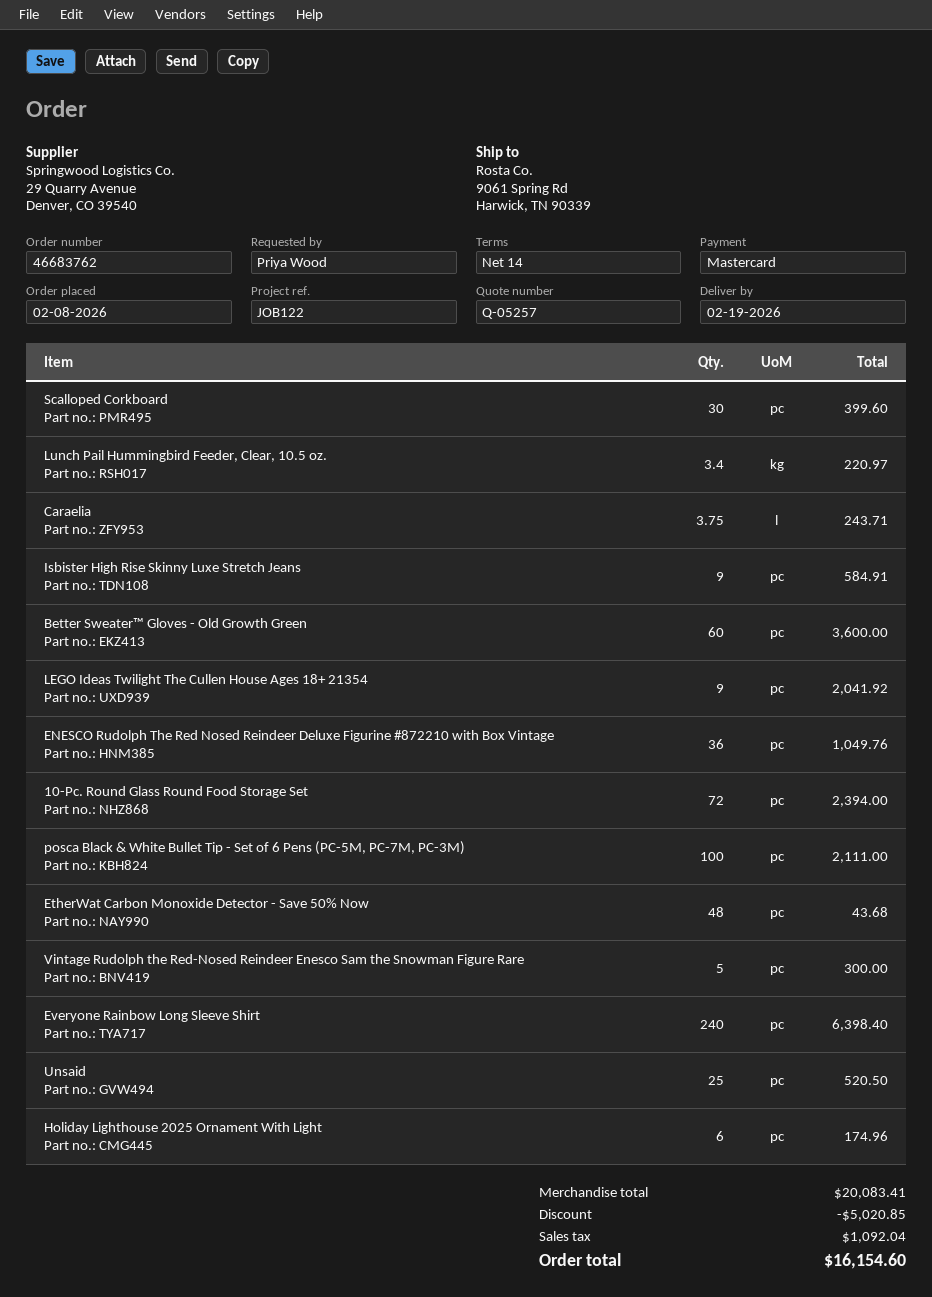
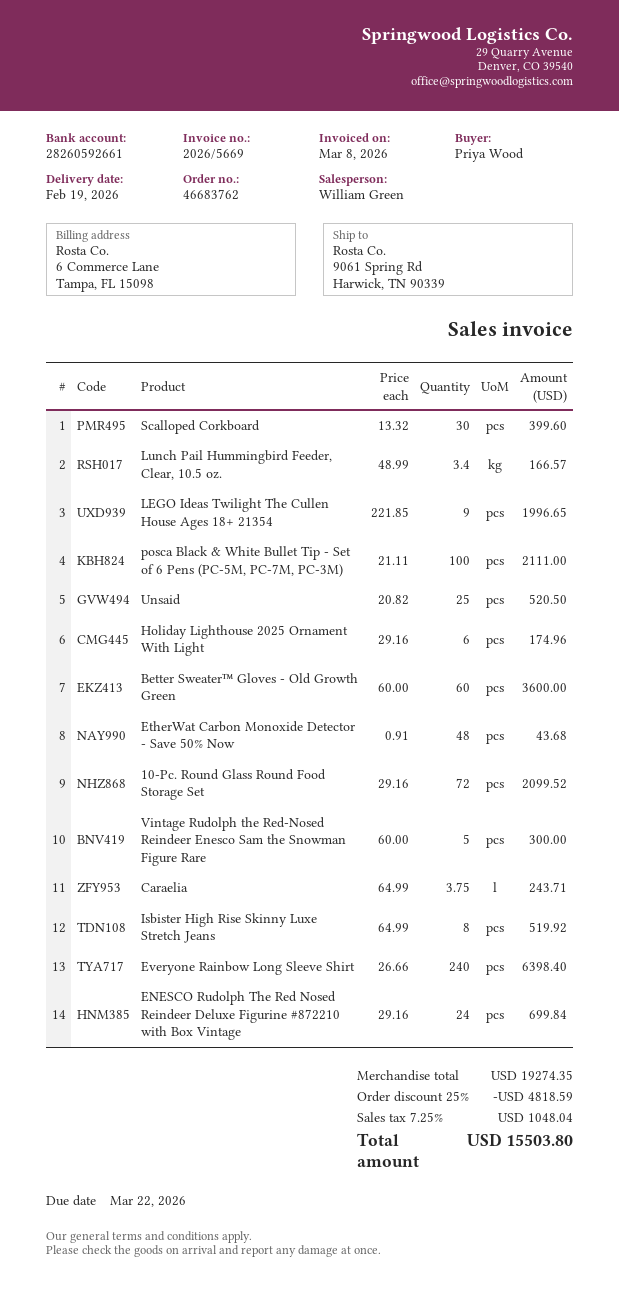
Lunch Pail Hummingbird Feeder, Clear, 10.5 oz.: 3.4 for 220.97 -> 3.4 for 166.57
Isbister High Rise Skinny Luxe Stretch Jeans: 9 for 584.91 -> 8 for 519.92
LEGO Ideas Twilight The Cullen House Ages 18+ 21354: 9 for 2041.92 -> 9 for 1996.65
ENESCO Rudolph The Red Nosed Reindeer Deluxe Figurine #872210 with Box Vintage: 36 for 1049.76 -> 24 for 699.84
10-Pc. Round Glass Round Food Storage Set: 72 for 2394.00 -> 72 for 2099.52
subtotal: 20083.41 -> 19274.35
discount: 5020.85 -> 4818.59
tax: 1092.04 -> 1048.04
total: 16154.60 -> 15503.80

